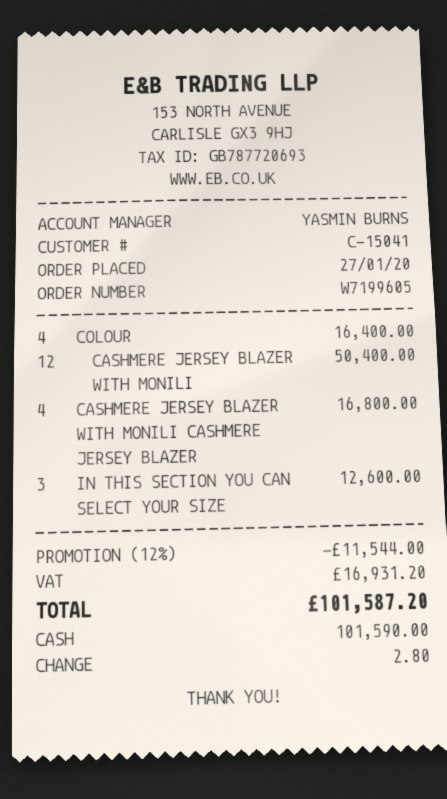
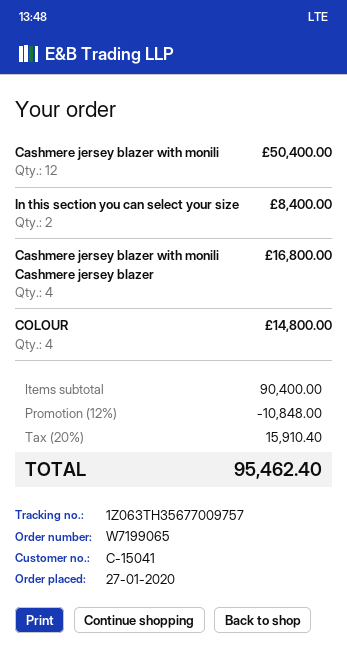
order number: W7199605 -> W7199065
COLOUR: 4 for 16400.00 -> 4 for 14800.00
IN THIS SECTION YOU CAN SELECT YOUR SIZE: 3 for 12600.00 -> 2 for 8400.00
discount: 12% = 11544.00 -> 12% = 10848.00
tax: 16931.20 -> 15910.40
total: 101587.20 -> 95462.40

